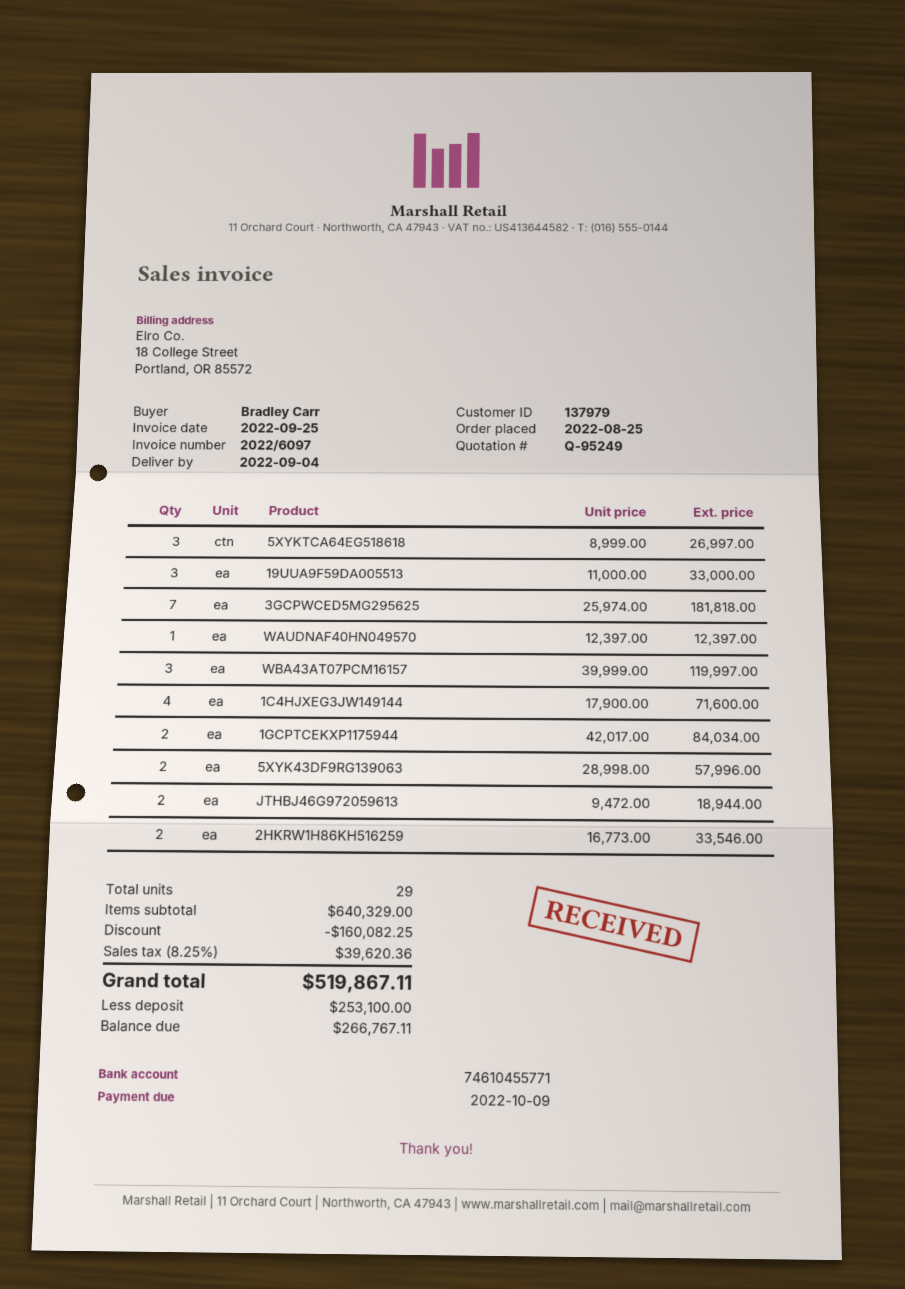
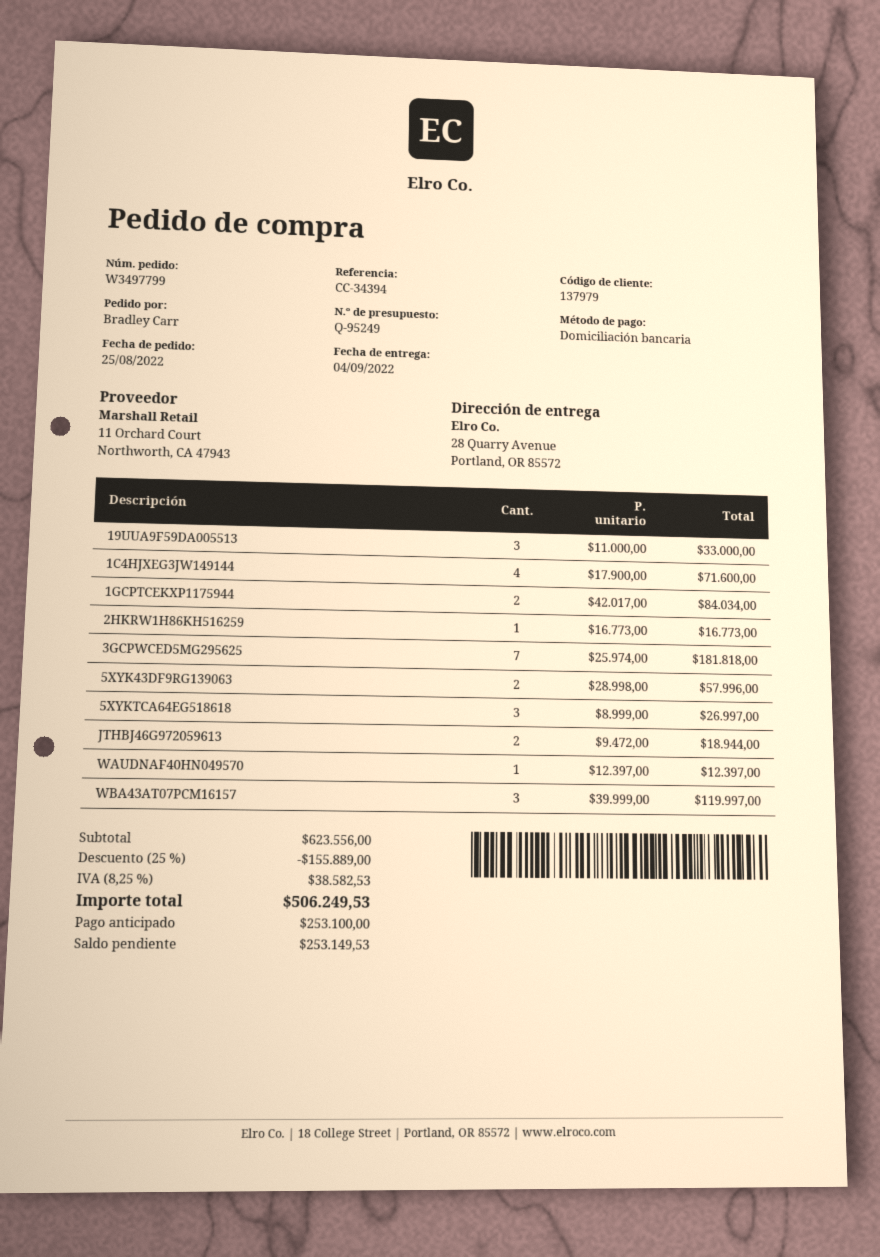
2HKRW1H86KH516259: 2 x 16773.00 = 33546.00 -> 1 x 16773.00 = 16773.00
subtotal: 640329.00 -> 623556.00
discount: 160082.25 -> 155889.00
tax: 8.25% = 39620.36 -> 8.25% = 38582.53
total: 519867.11 -> 506249.53
balance: 266767.11 -> 253149.53

